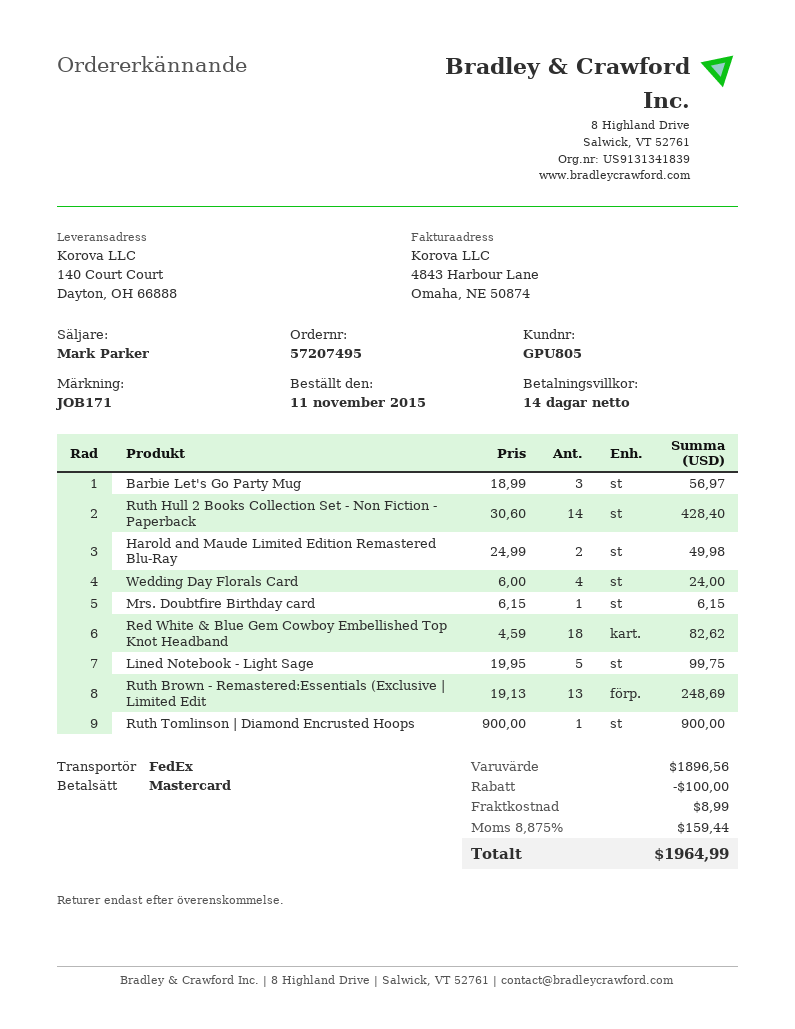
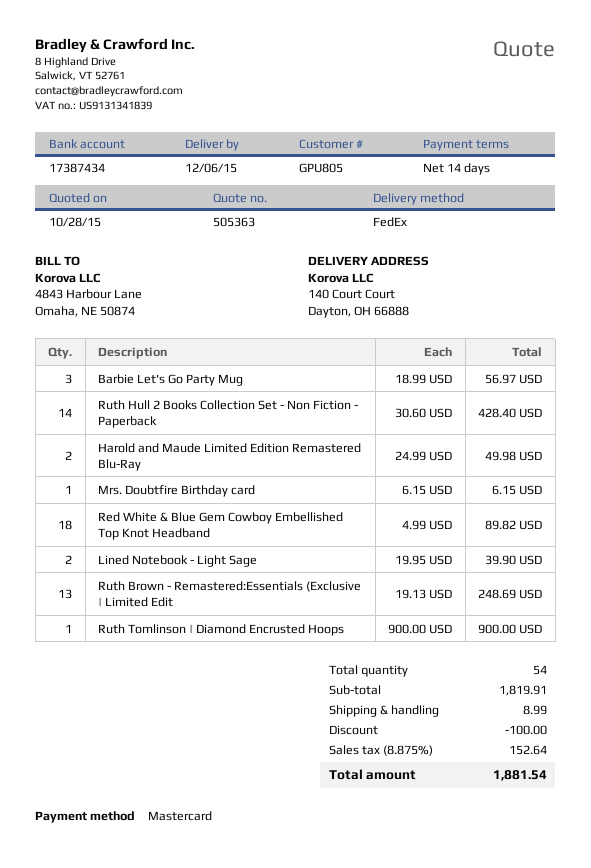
Wedding Day Florals Card: 4 x 6.00 = 24.00 -> none
Red White & Blue Gem Cowboy Embellished Top Knot Headband: 18 x 4.59 = 82.62 -> 18 x 4.99 = 89.82
Lined Notebook - Light Sage: 5 x 19.95 = 99.75 -> 2 x 19.95 = 39.90
subtotal: 1896.56 -> 1819.91
tax: 8.875% = 159.44 -> 8.875% = 152.64
total: 1964.99 -> 1881.54

